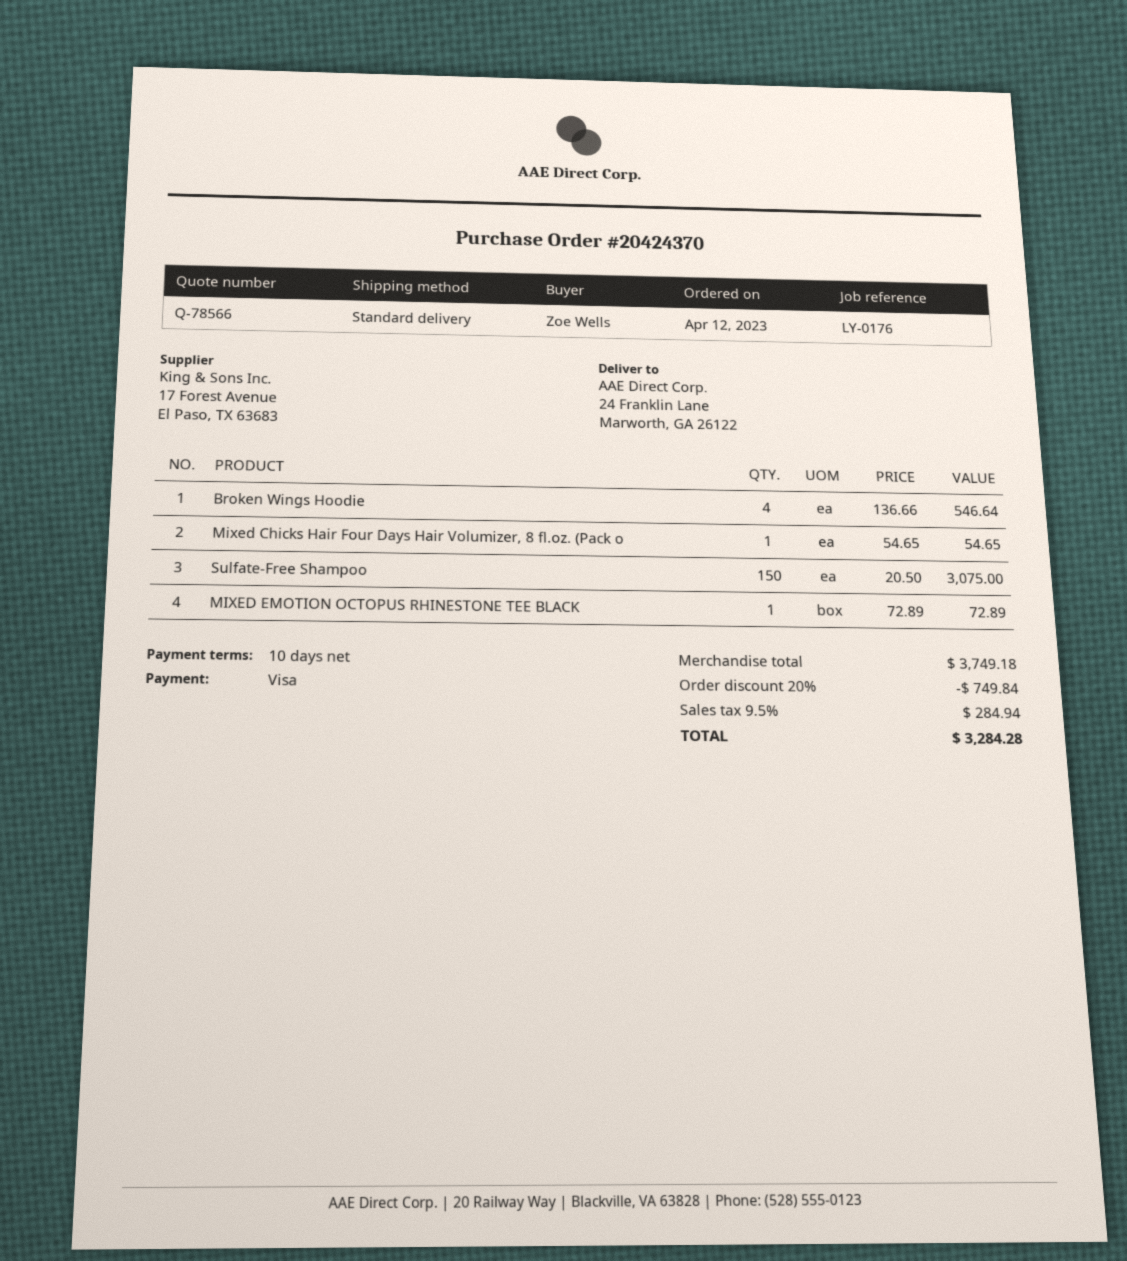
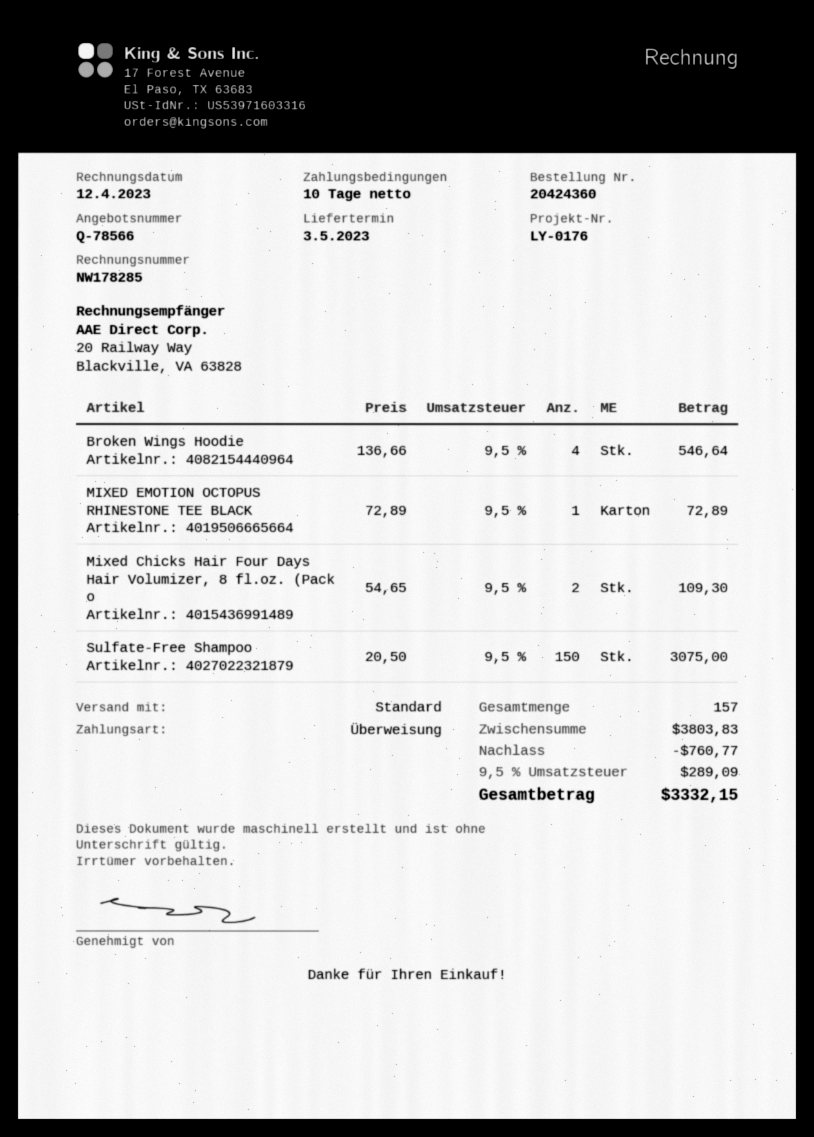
order number: 20424370 -> 20424360
payment method: Visa -> bank transfer
Mixed Chicks Hair Four Days Hair Volumizer, 8 fl.oz. (Pack o: 1 x 54.65 = 54.65 -> 2 x 54.65 = 109.30
subtotal: 3749.18 -> 3803.83
discount: 749.84 -> 760.77
tax: 9.5% = 284.94 -> 9.5% = 289.09
total: 3284.28 -> 3332.15

